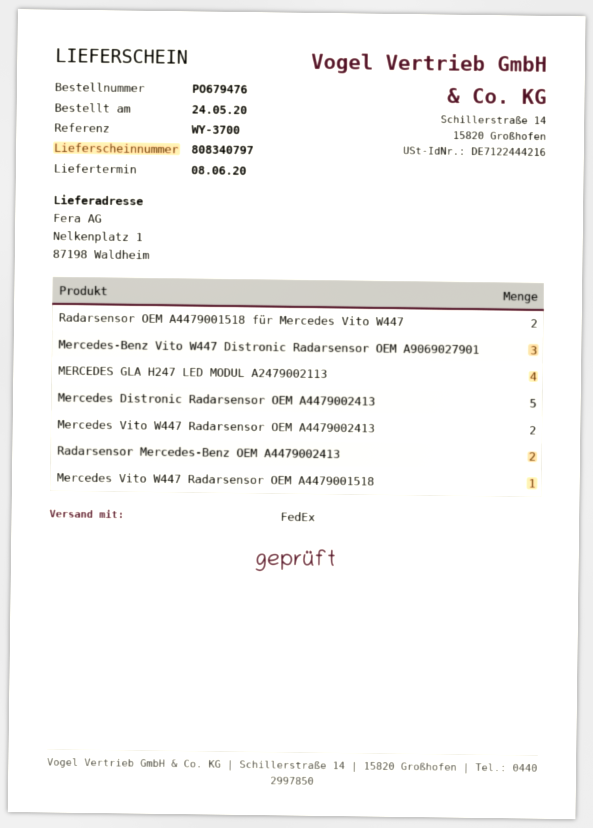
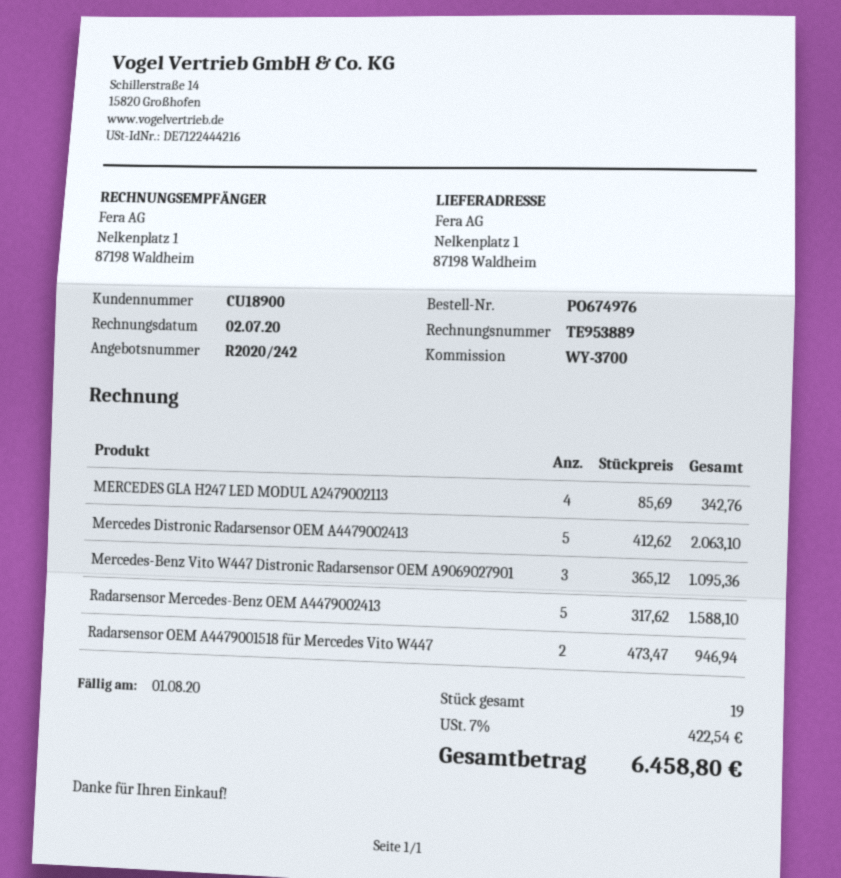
order number: PO679476 -> PO674976
Mercedes Vito W447 Radarsensor OEM A4479002413: 2 -> none
Radarsensor Mercedes-Benz OEM A4479002413: 2 -> 5
Mercedes Vito W447 Radarsensor OEM A4479001518: 1 -> none

